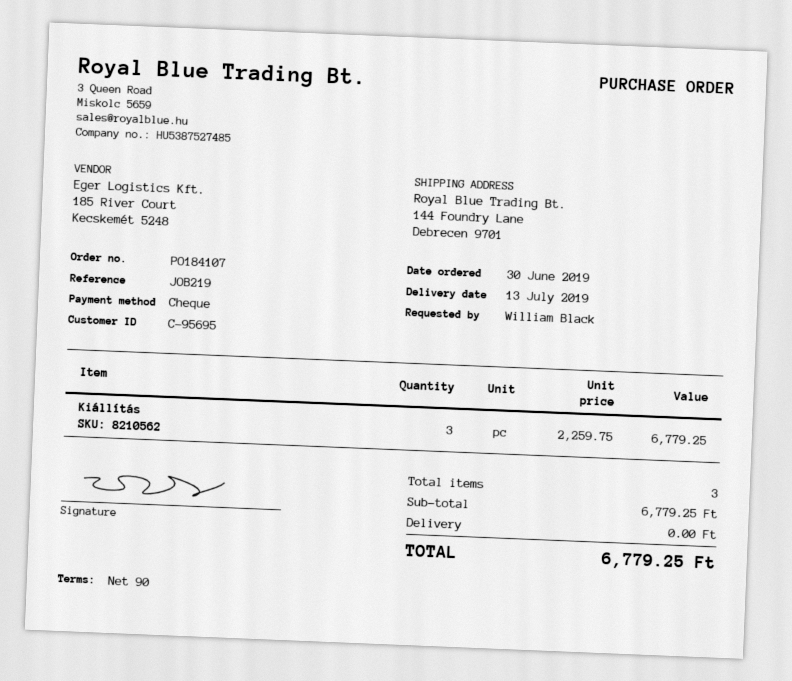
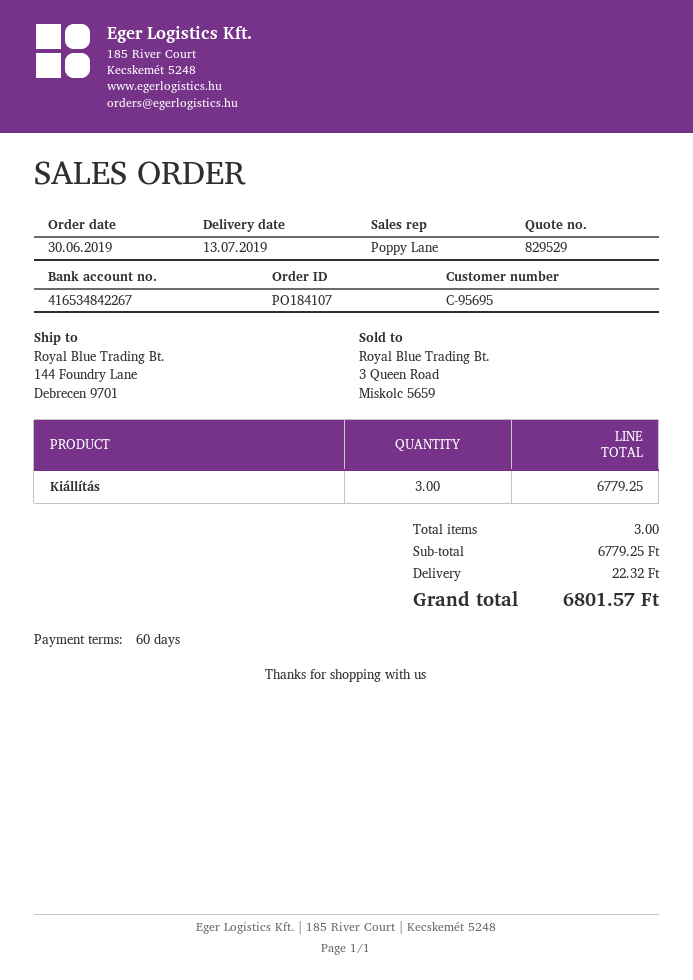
payment terms: 90 days -> 60 days
shipping: 0.00 -> 22.32
total: 6779.25 -> 6801.57

